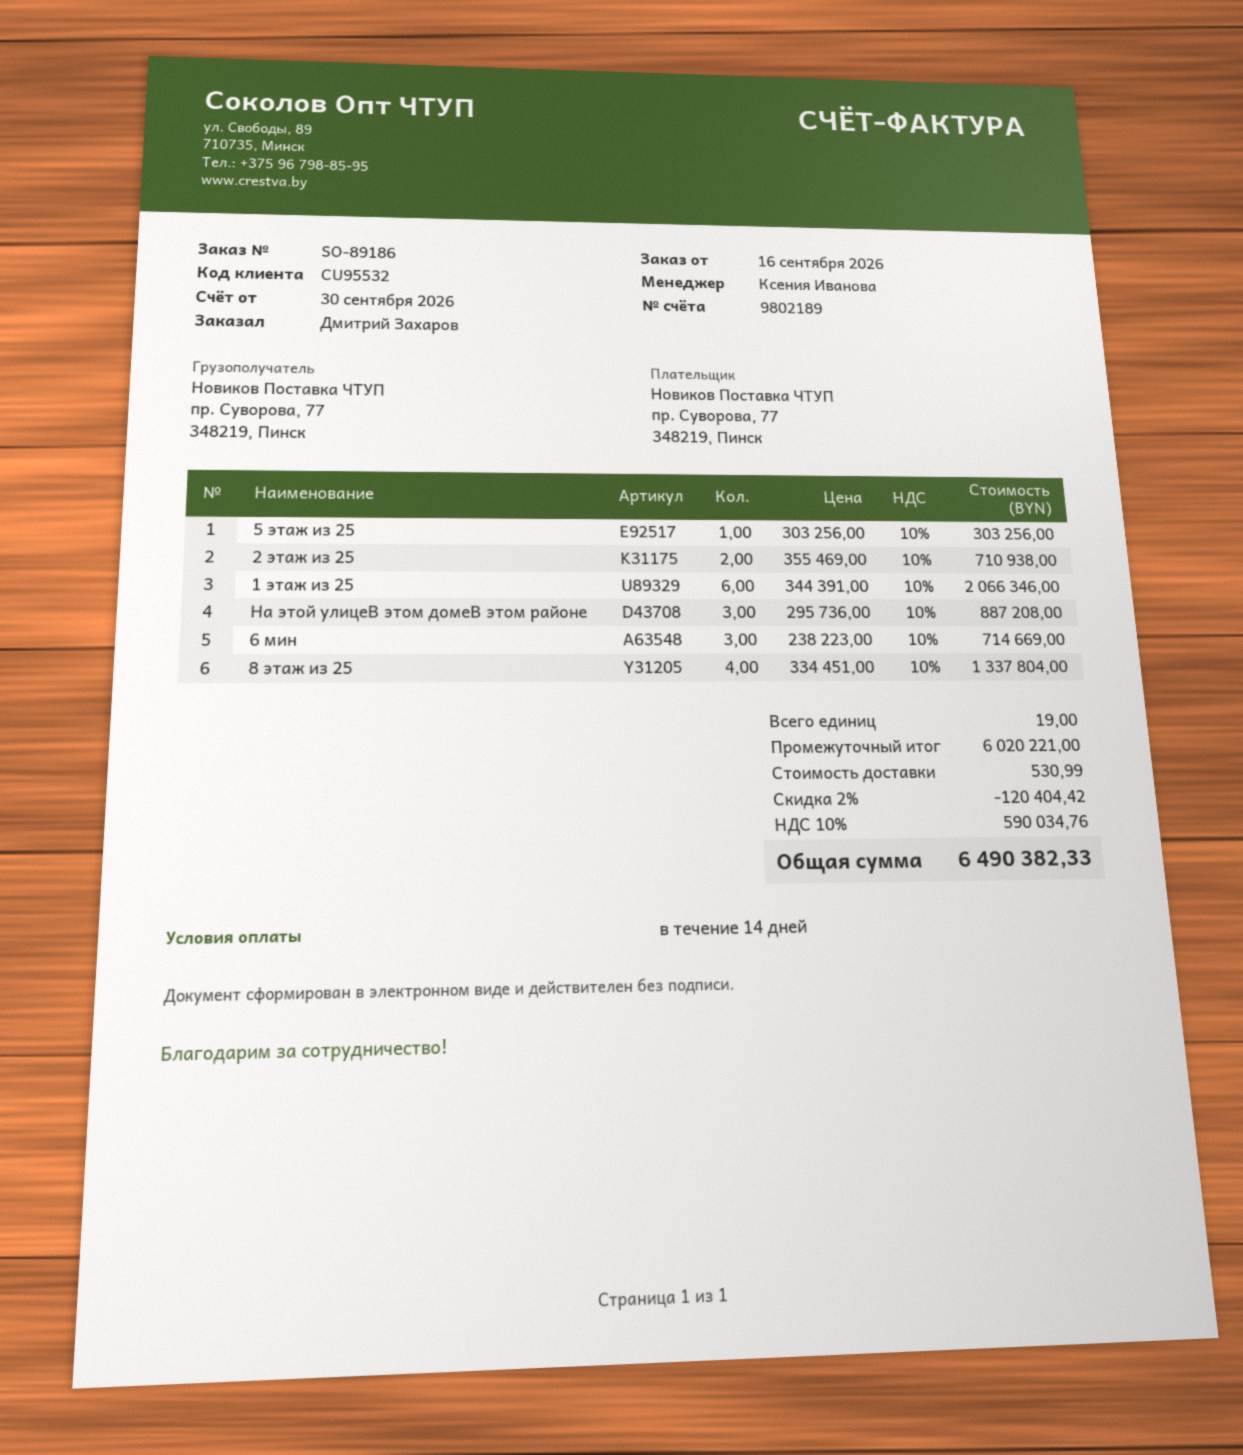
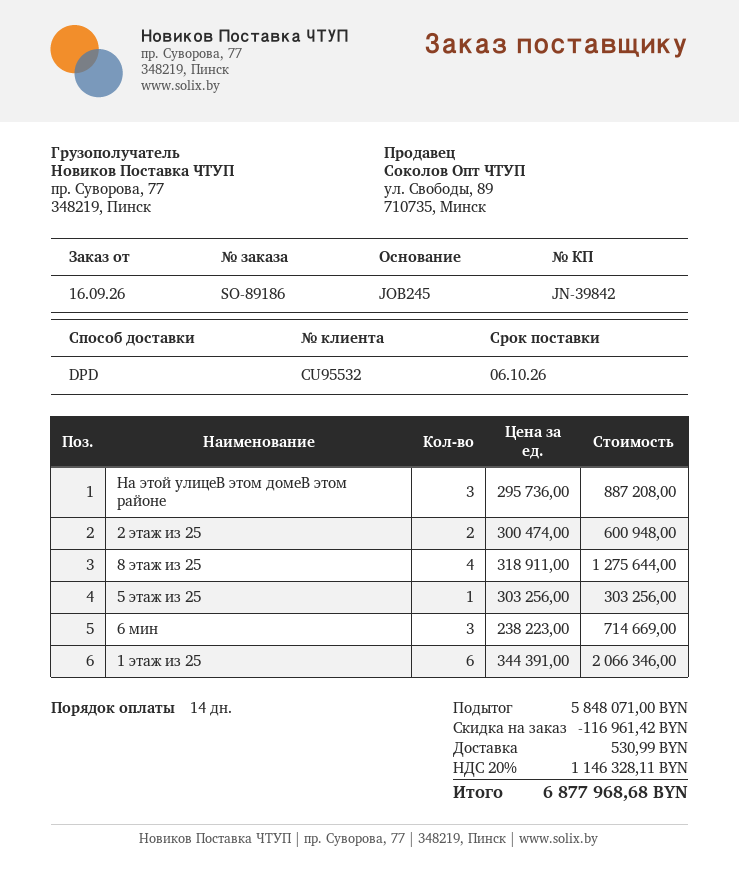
2 этаж из 25: 2 x 355469.00 = 710938.00 -> 2 x 300474.00 = 600948.00
8 этаж из 25: 4 x 334451.00 = 1337804.00 -> 4 x 318911.00 = 1275644.00
subtotal: 6020221.00 -> 5848071.00
discount: 120404.42 -> 116961.42
tax: 10% = 590034.76 -> 20% = 1146328.11
total: 6490382.33 -> 6877968.68

